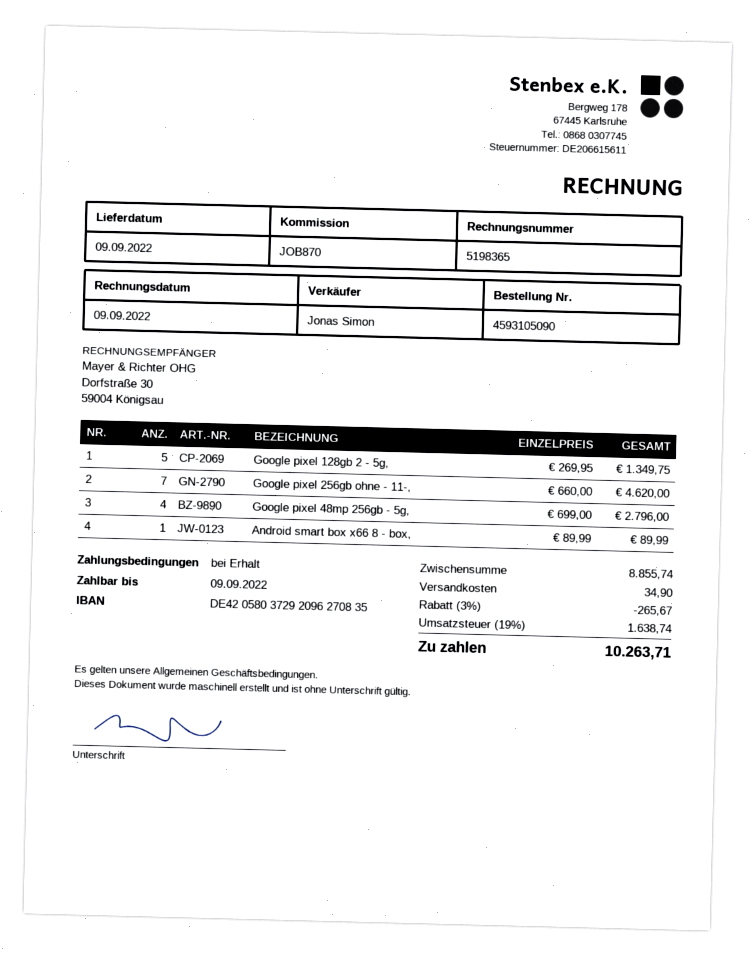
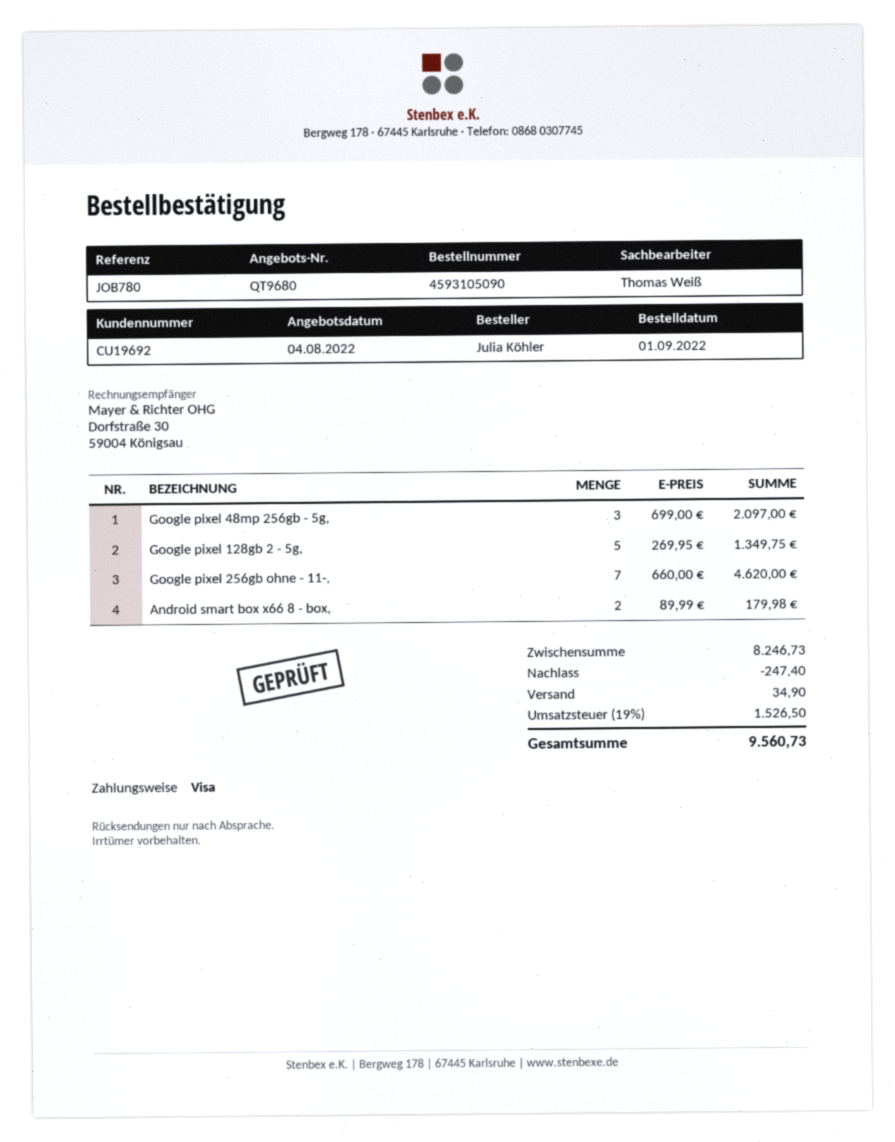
reference: JOB870 -> JOB780
sales rep: Jonas Simon -> Thomas Weiß
Google pixel 48mp 256gb - 5g,: 4 x 699.00 = 2796.00 -> 3 x 699.00 = 2097.00
Android smart box x66 8 - box,: 1 x 89.99 = 89.99 -> 2 x 89.99 = 179.98
subtotal: 8855.74 -> 8246.73
discount: 265.67 -> 247.40
tax: 19% = 1638.74 -> 19% = 1526.50
total: 10263.71 -> 9560.73

